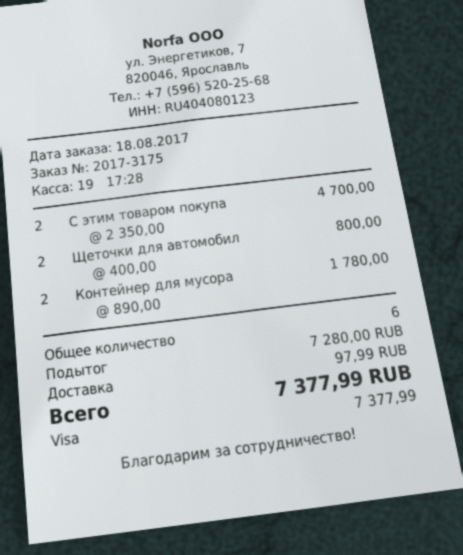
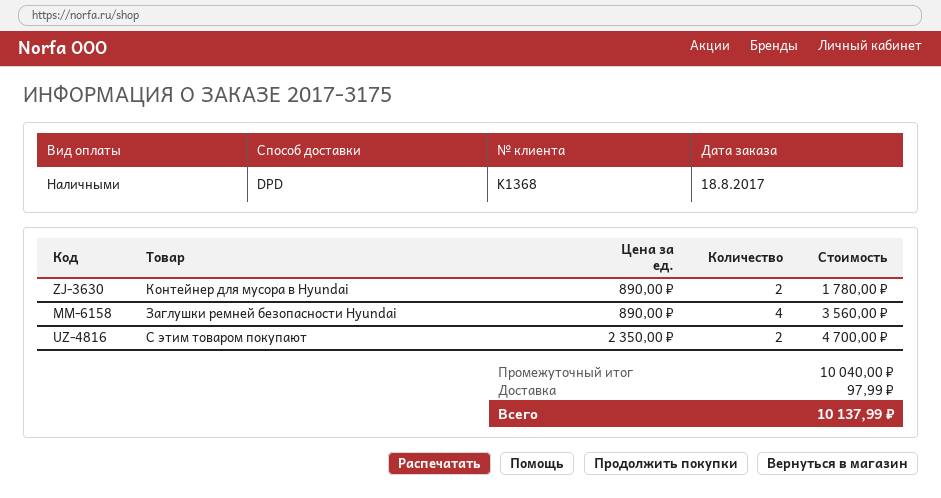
payment method: Visa -> cash
Щеточки для автомобил: 2 x 400.00 = 800.00 -> none
Заглушки ремней безопасности Hyundai: none -> 4 x 890.00 = 3560.00
subtotal: 7280.00 -> 10040.00
total: 7377.99 -> 10137.99

